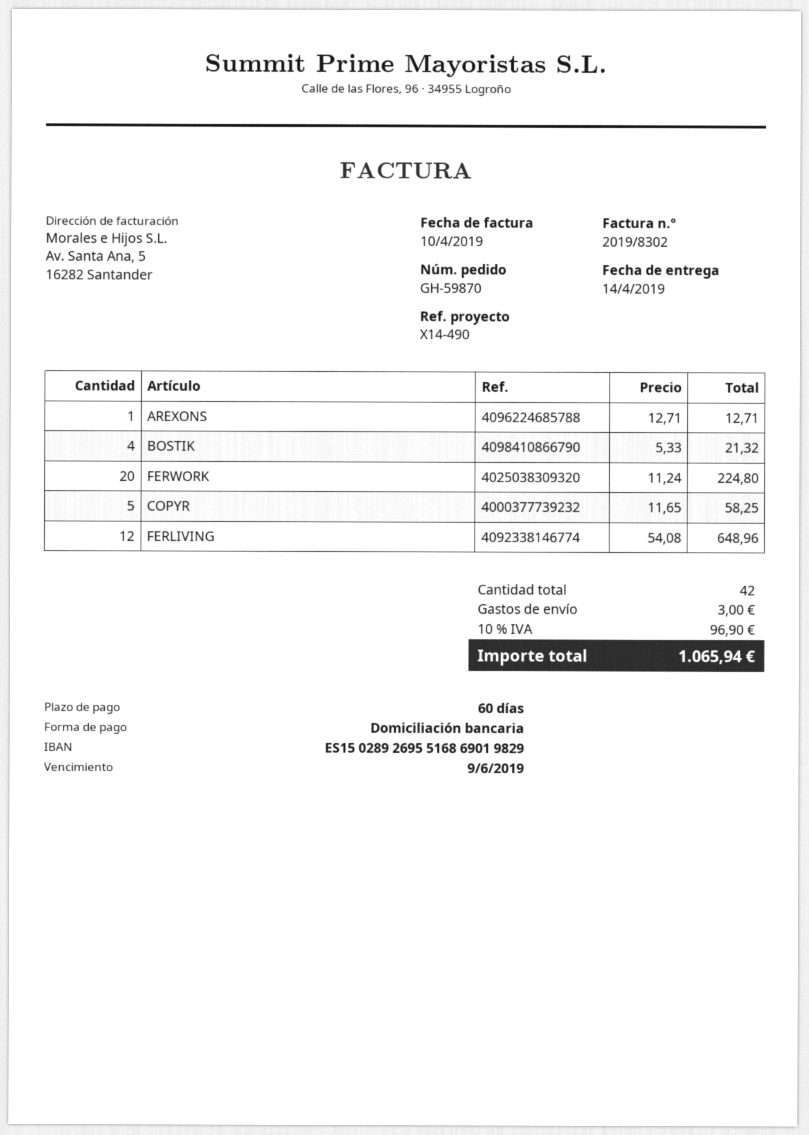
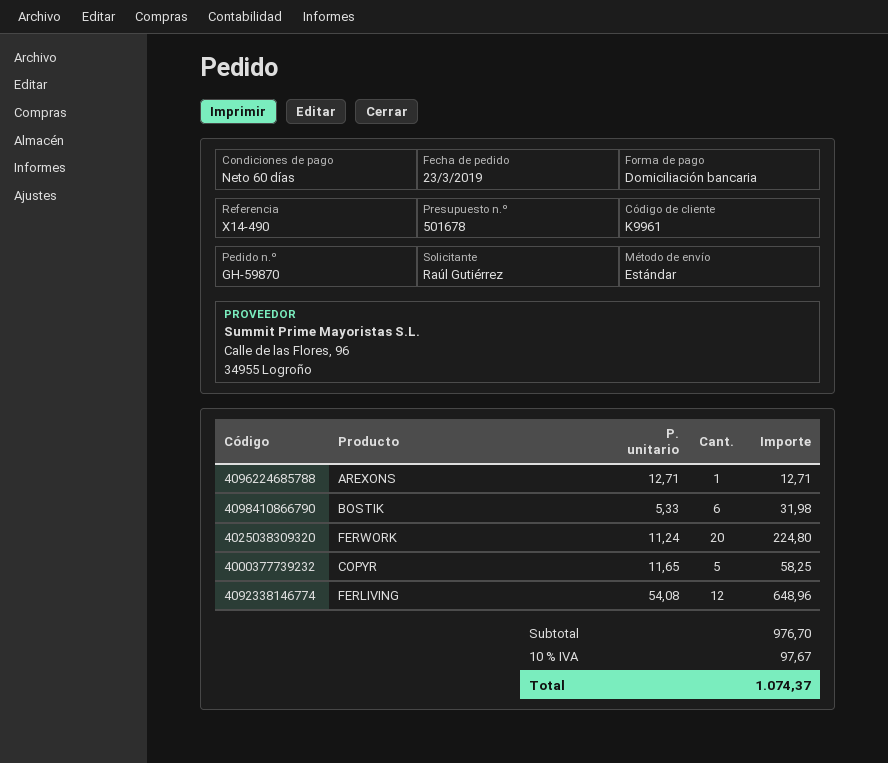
BOSTIK: 4 x 5.33 = 21.32 -> 6 x 5.33 = 31.98
shipping: 3.00 -> none
tax: 10% = 96.90 -> 10% = 97.67
total: 1065.94 -> 1074.37

